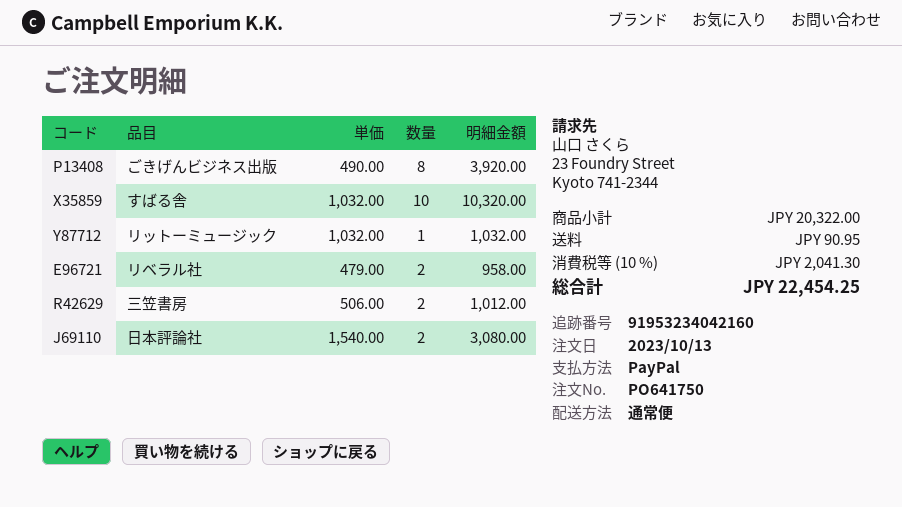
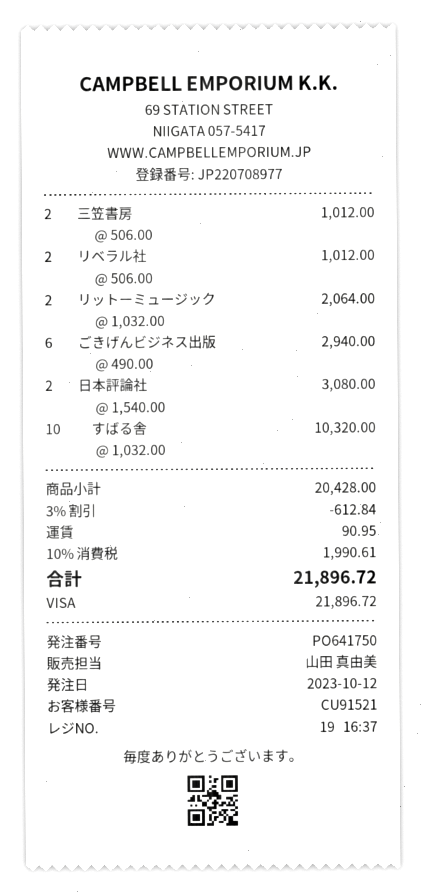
order date: 2023-10-13 -> 2023-10-12
payment method: PayPal -> Visa
ごきげんビジネス出版: 8 x 490.00 = 3920.00 -> 6 x 490.00 = 2940.00
リットーミュージック: 1 x 1032.00 = 1032.00 -> 2 x 1032.00 = 2064.00
リベラル社: 2 x 479.00 = 958.00 -> 2 x 506.00 = 1012.00
subtotal: 20322.00 -> 20428.00
discount: none -> 3% = 612.84
tax: 10% = 2041.30 -> 10% = 1990.61
total: 22454.25 -> 21896.72

